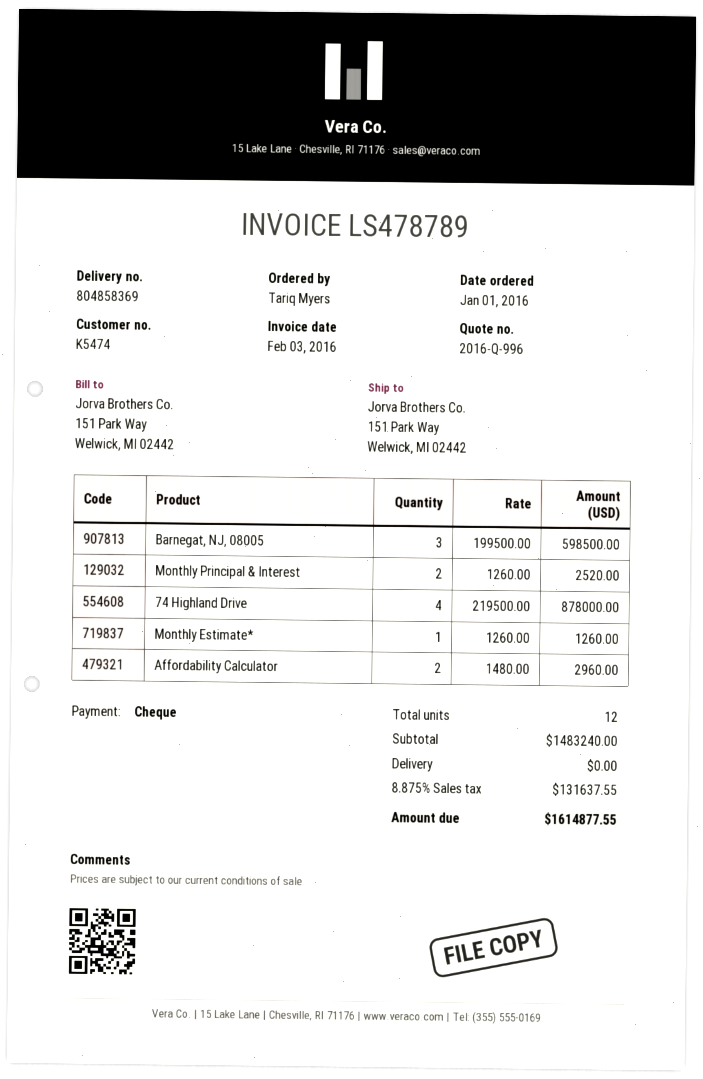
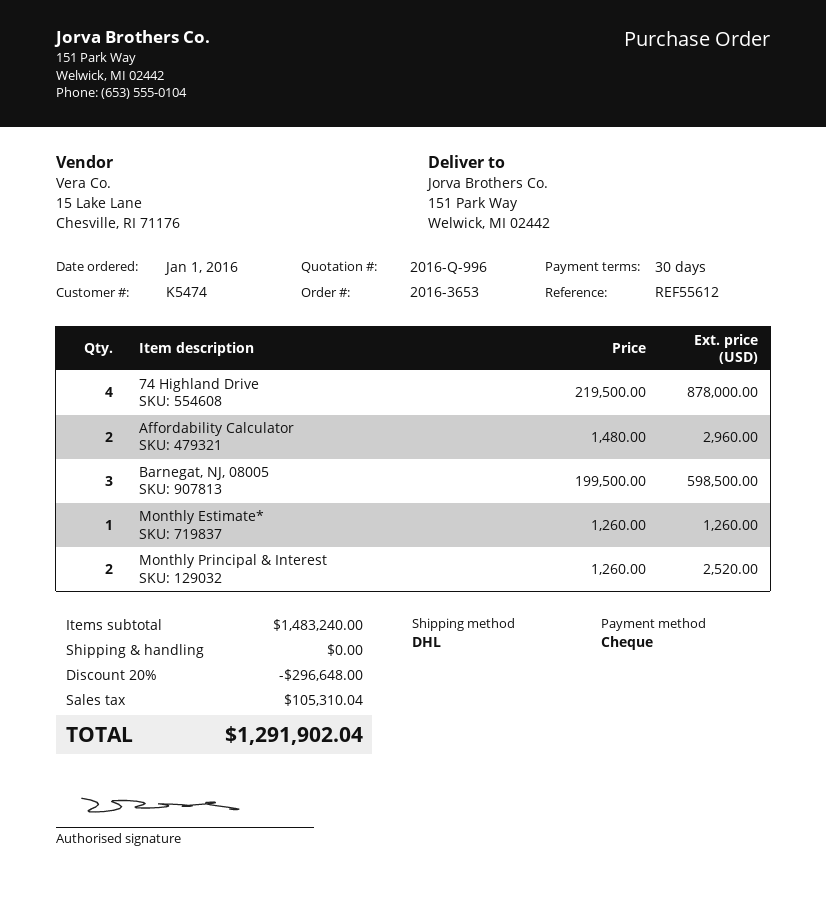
discount: none -> 20% = 296648.00
tax: 131637.55 -> 105310.04
total: 1614877.55 -> 1291902.04

